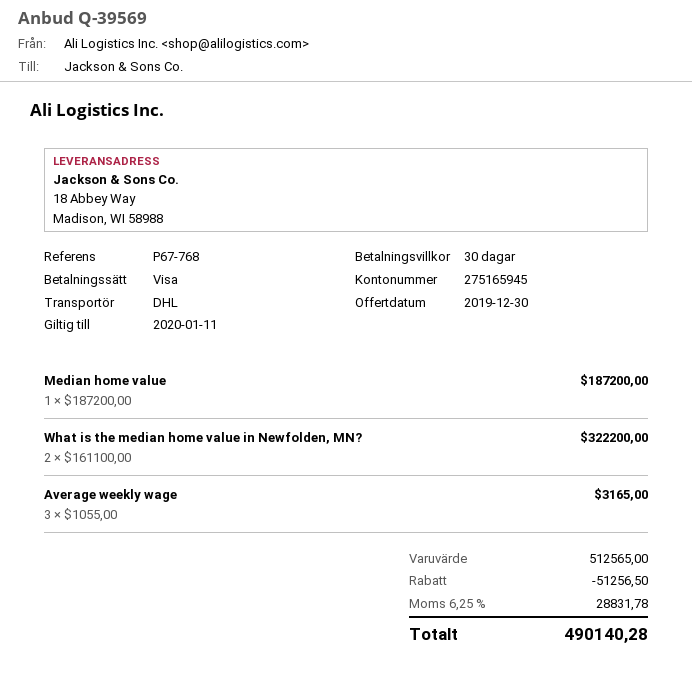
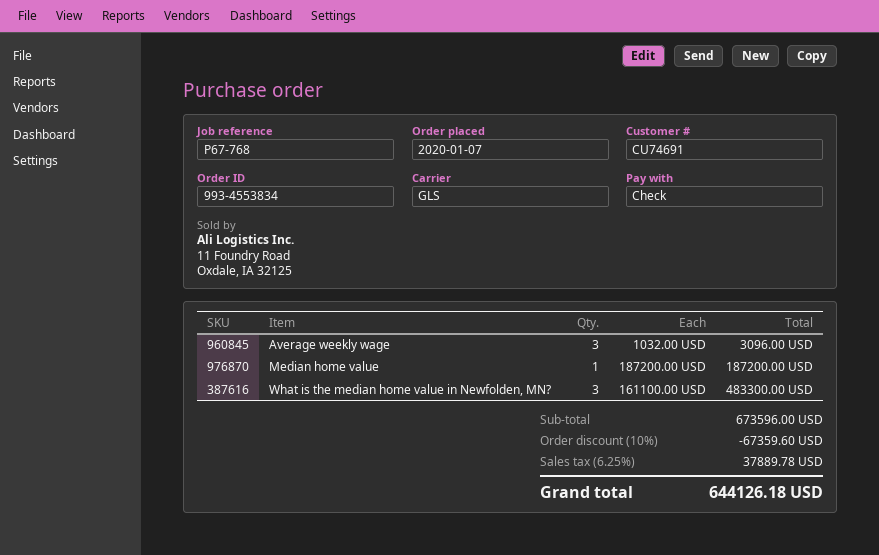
payment method: Visa -> cheque
shipping method: DHL -> GLS
What is the median home value in Newfolden, MN?: 2 x 161100.00 = 322200.00 -> 3 x 161100.00 = 483300.00
Average weekly wage: 3 x 1055.00 = 3165.00 -> 3 x 1032.00 = 3096.00
subtotal: 512565.00 -> 673596.00
discount: 51256.50 -> 67359.60
tax: 6.25% = 28831.78 -> 6.25% = 37889.78
total: 490140.28 -> 644126.18

